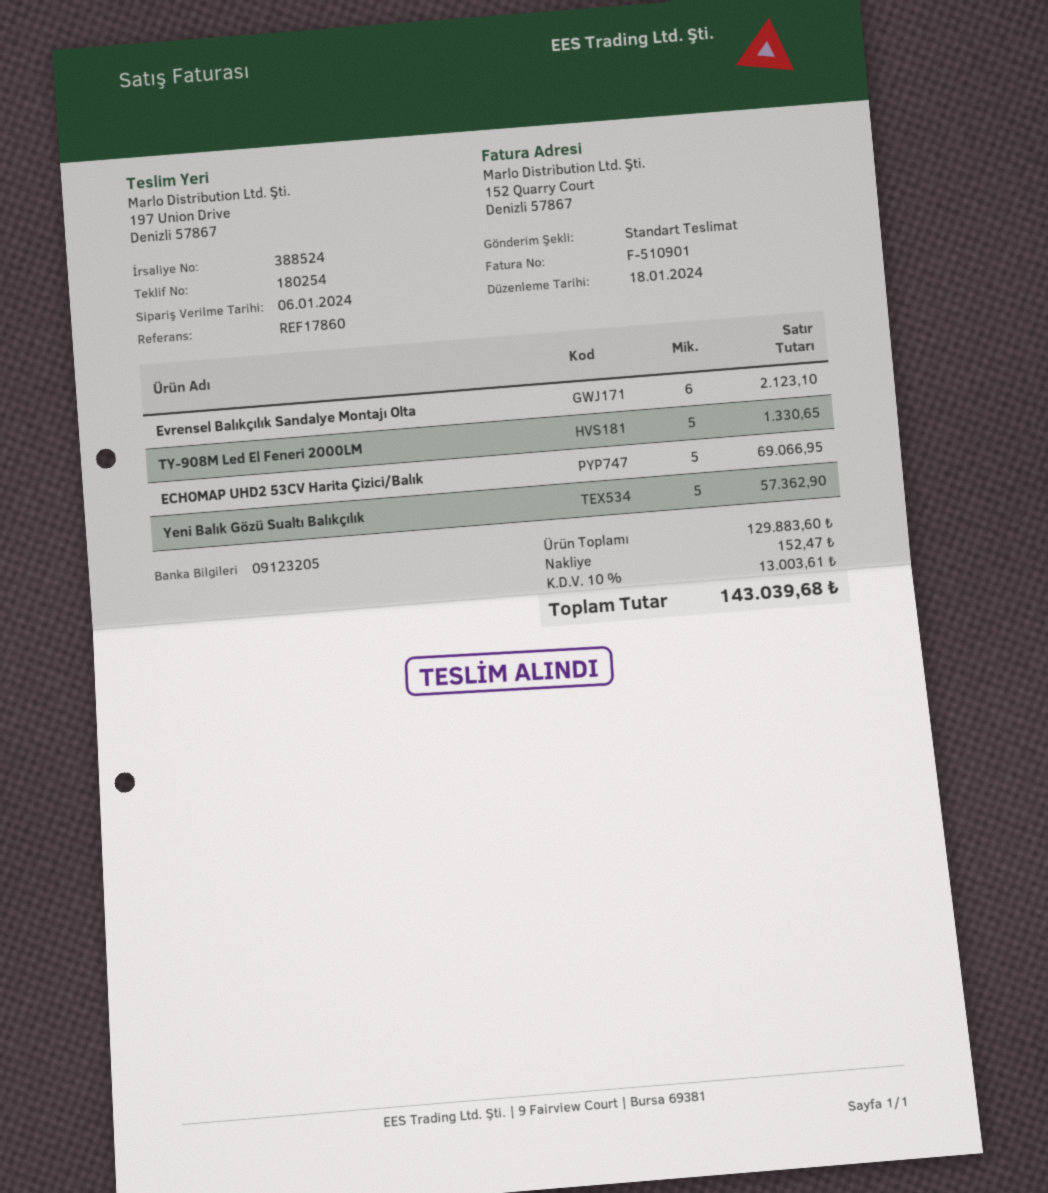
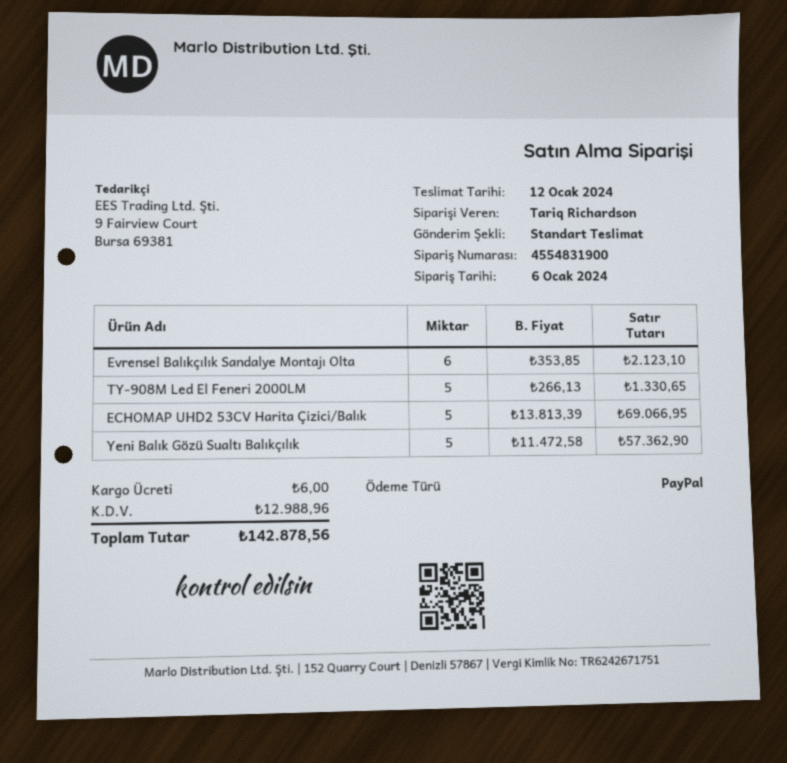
shipping: 152.47 -> 6.00
tax: 13003.61 -> 12988.96
total: 143039.68 -> 142878.56

